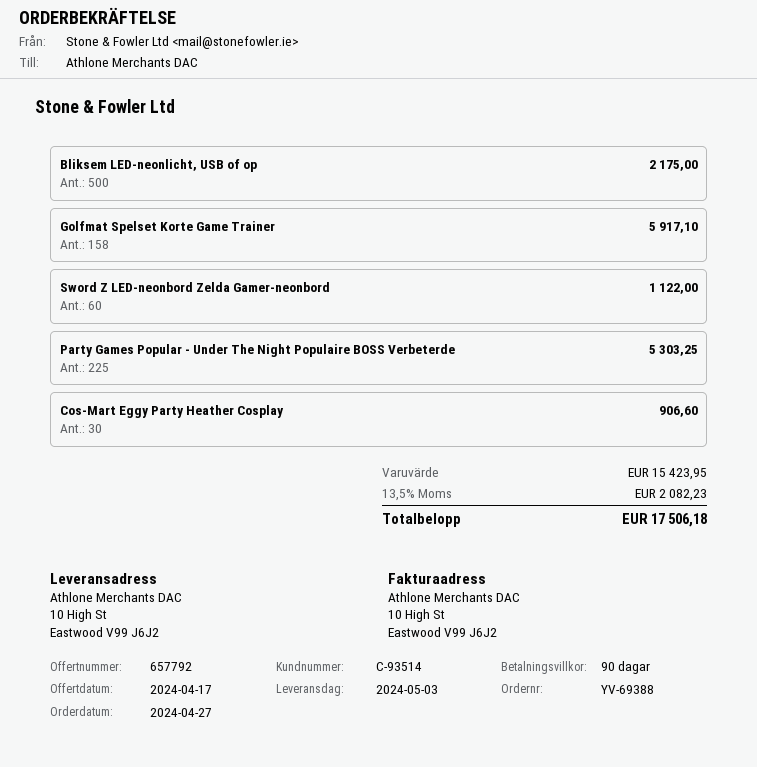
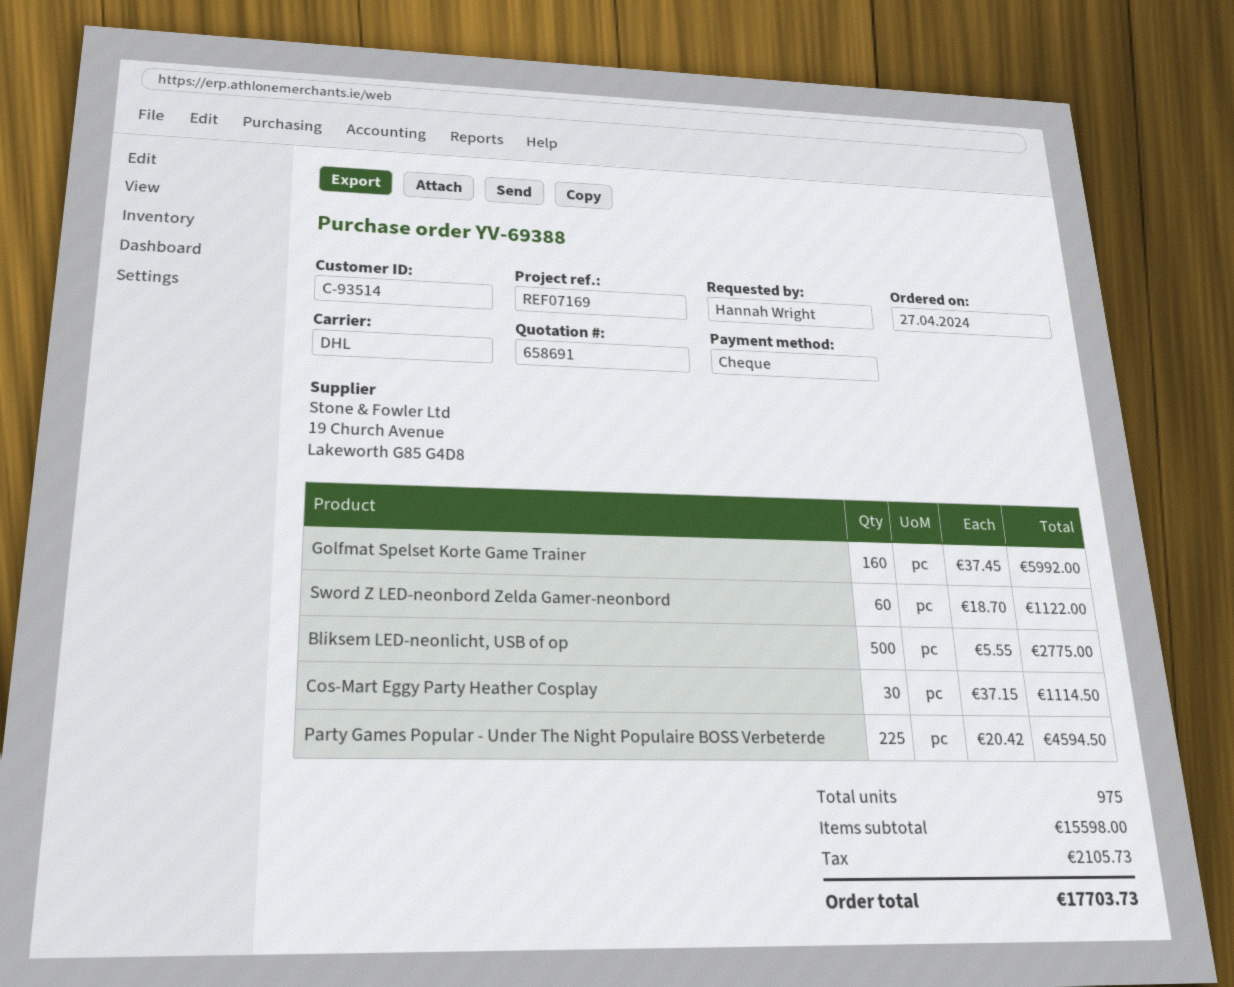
quote number: 657792 -> 658691
Bliksem LED-neonlicht, USB of op: 500 for 2175.00 -> 500 for 2775.00
Golfmat Spelset Korte Game Trainer: 158 for 5917.10 -> 160 for 5992.00
Party Games Popular - Under The Night Populaire BOSS Verbeterde: 225 for 5303.25 -> 225 for 4594.50
Cos-Mart Eggy Party Heather Cosplay: 30 for 906.60 -> 30 for 1114.50
subtotal: 15423.95 -> 15598.00
tax: 2082.23 -> 2105.73
total: 17506.18 -> 17703.73

